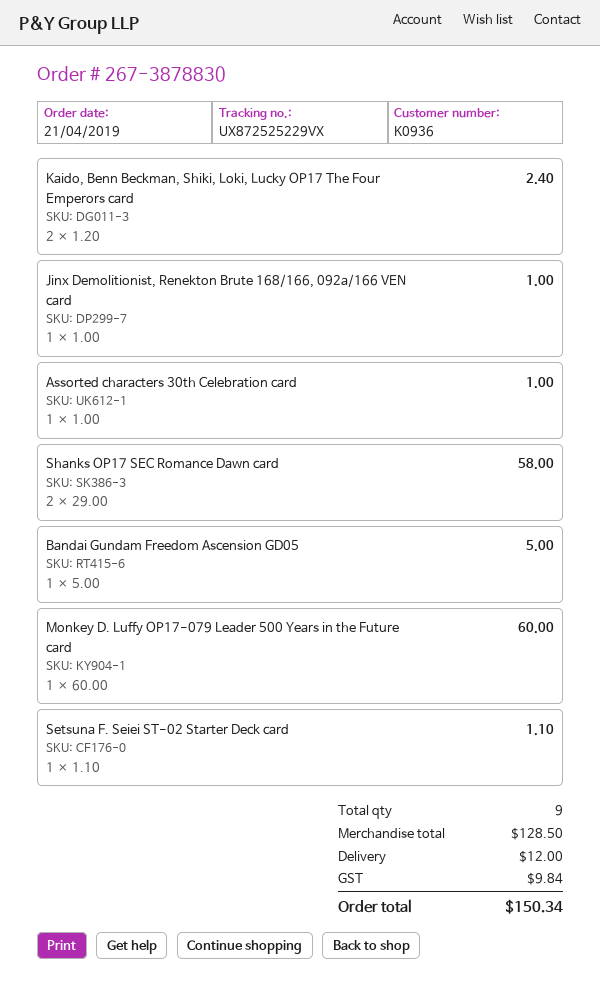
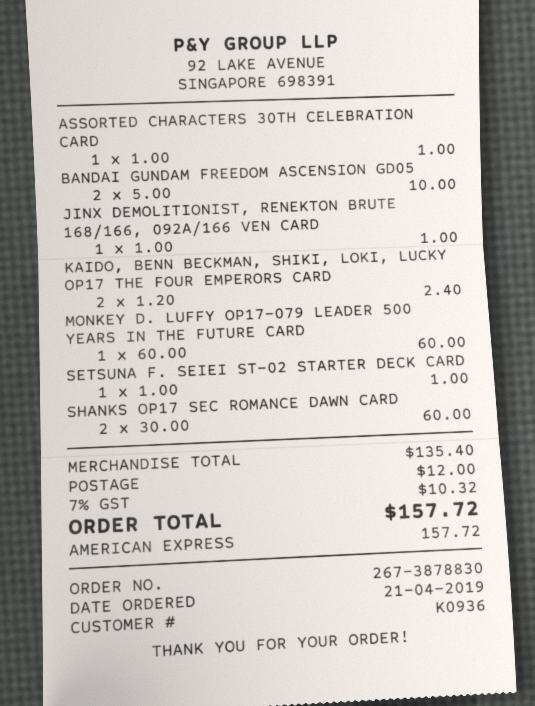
Shanks OP17 SEC Romance Dawn card: 2 x 29.00 = 58.00 -> 2 x 30.00 = 60.00
Bandai Gundam Freedom Ascension GD05: 1 x 5.00 = 5.00 -> 2 x 5.00 = 10.00
Setsuna F. Seiei ST-02 Starter Deck card: 1 x 1.10 = 1.10 -> 1 x 1.00 = 1.00
subtotal: 128.50 -> 135.40
tax: 9.84 -> 10.32
total: 150.34 -> 157.72

